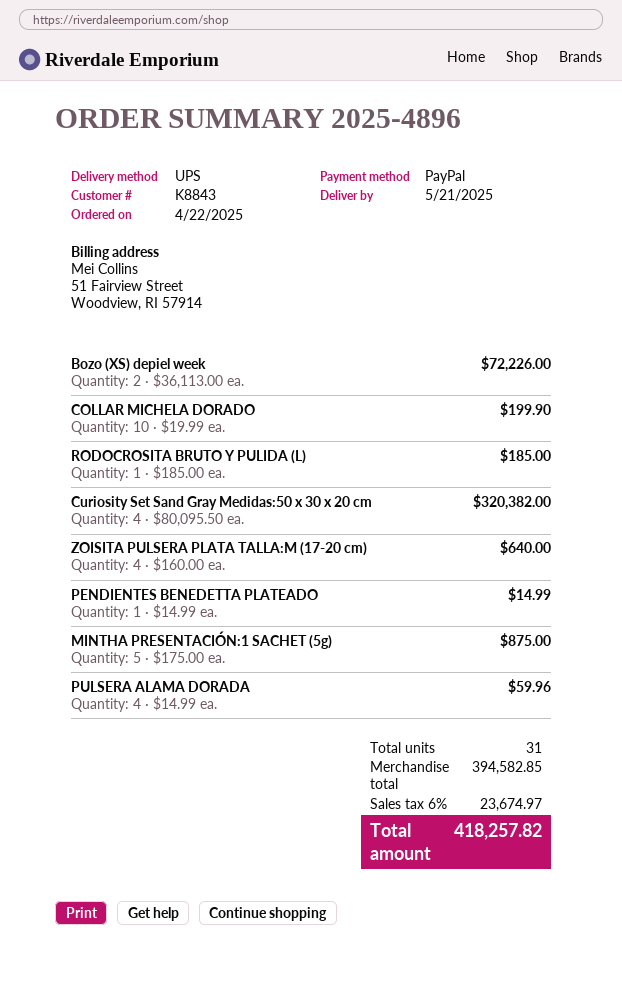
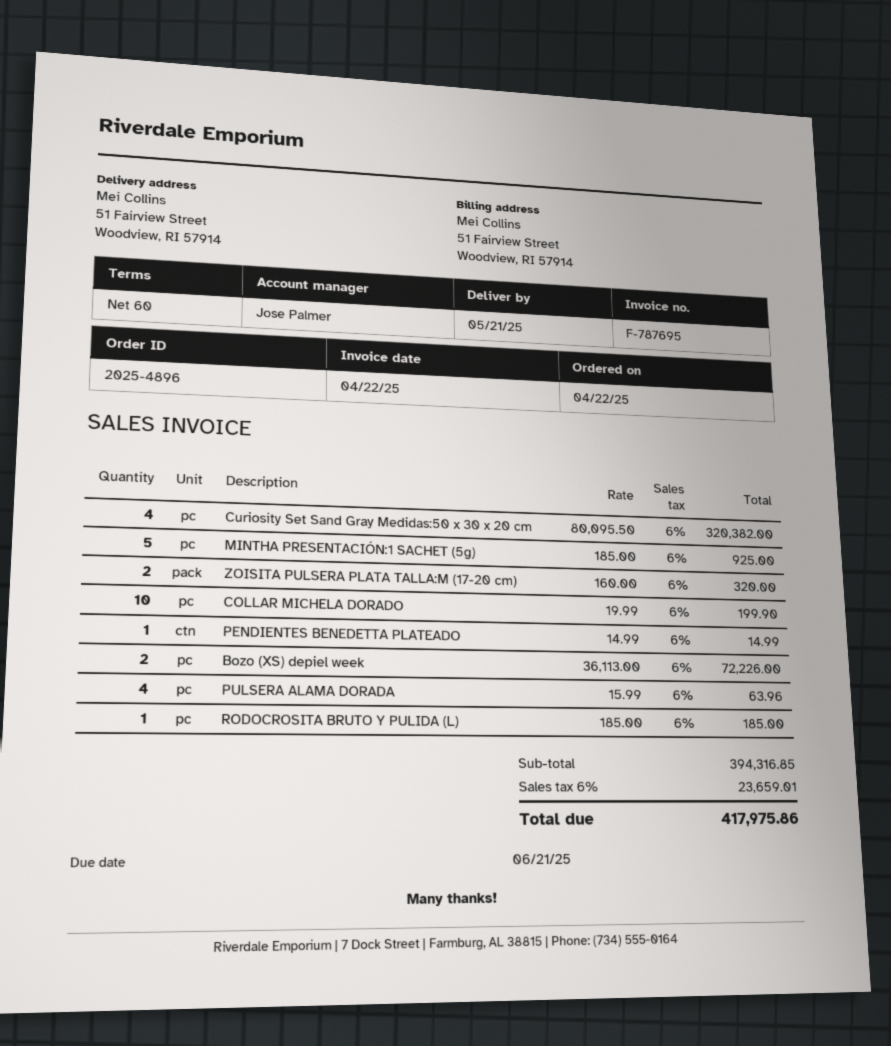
ZOISITA PULSERA PLATA TALLA:M (17-20 cm): 4 x 160.00 = 640.00 -> 2 x 160.00 = 320.00
MINTHA PRESENTACIÓN:1 SACHET (5g): 5 x 175.00 = 875.00 -> 5 x 185.00 = 925.00
PULSERA ALAMA DORADA: 4 x 14.99 = 59.96 -> 4 x 15.99 = 63.96
subtotal: 394582.85 -> 394316.85
tax: 6% = 23674.97 -> 6% = 23659.01
total: 418257.82 -> 417975.86

